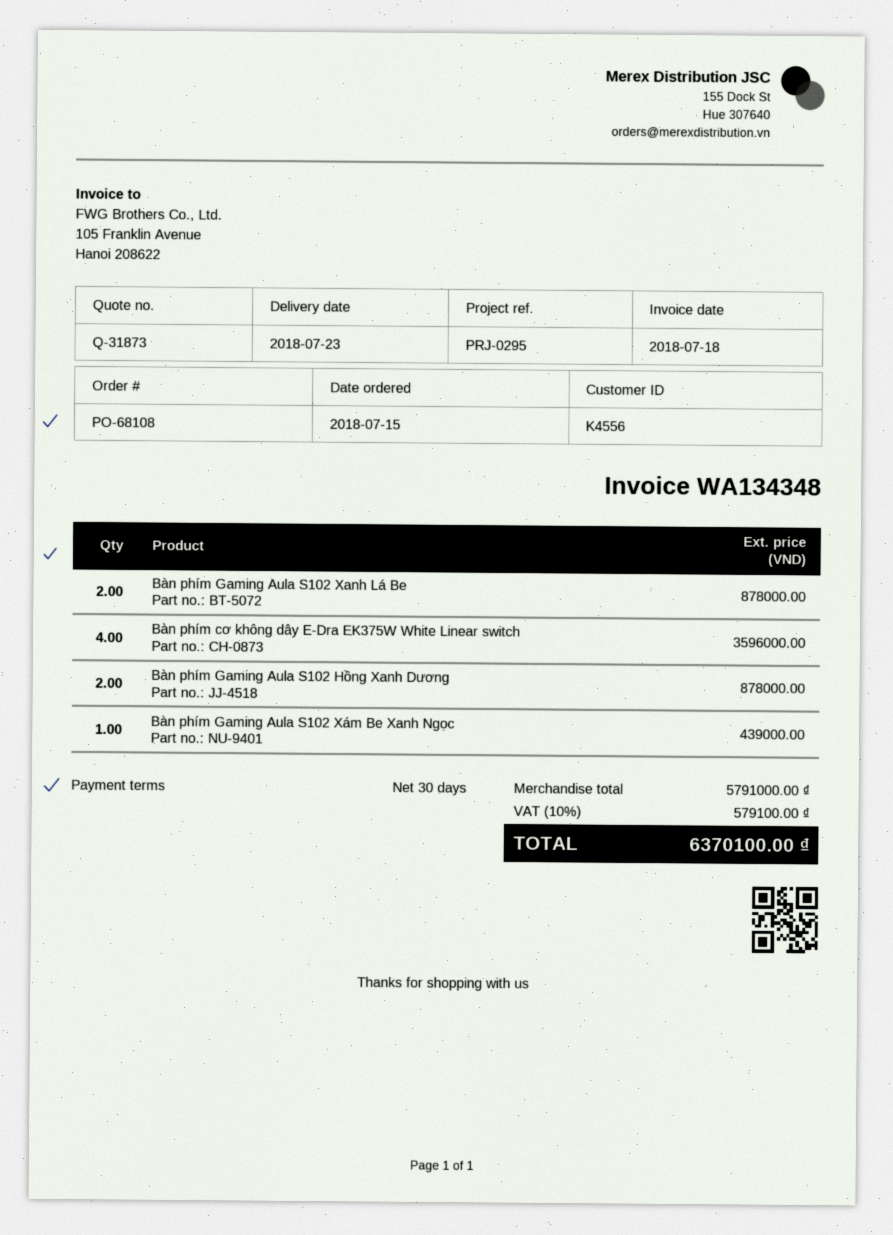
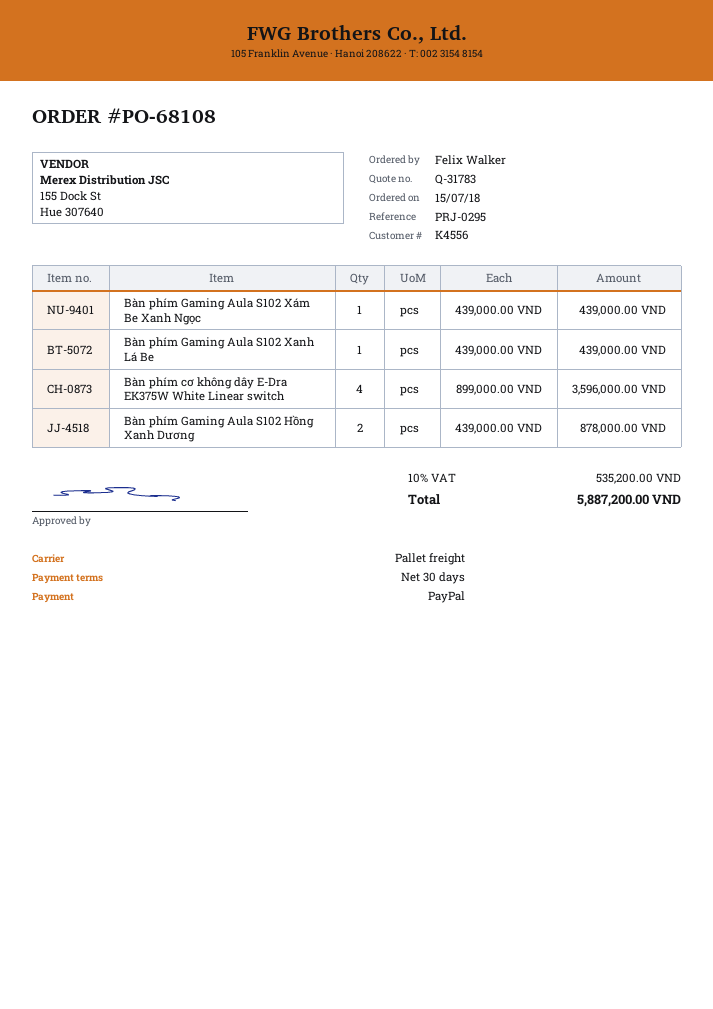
quote number: Q-31873 -> Q-31783
Bàn phím Gaming Aula S102 Xanh Lá Be: 2 for 878000.00 -> 1 for 439000.00
tax: 10% = 579100.00 -> 10% = 535200.00
total: 6370100.00 -> 5887200.00

